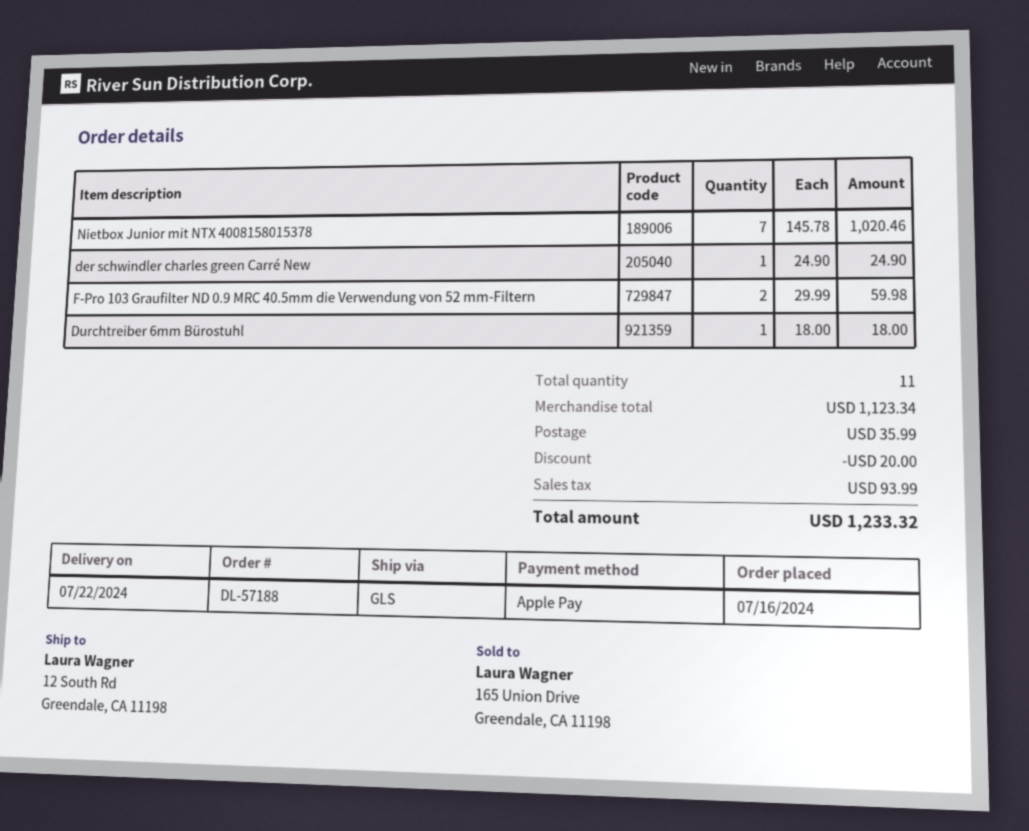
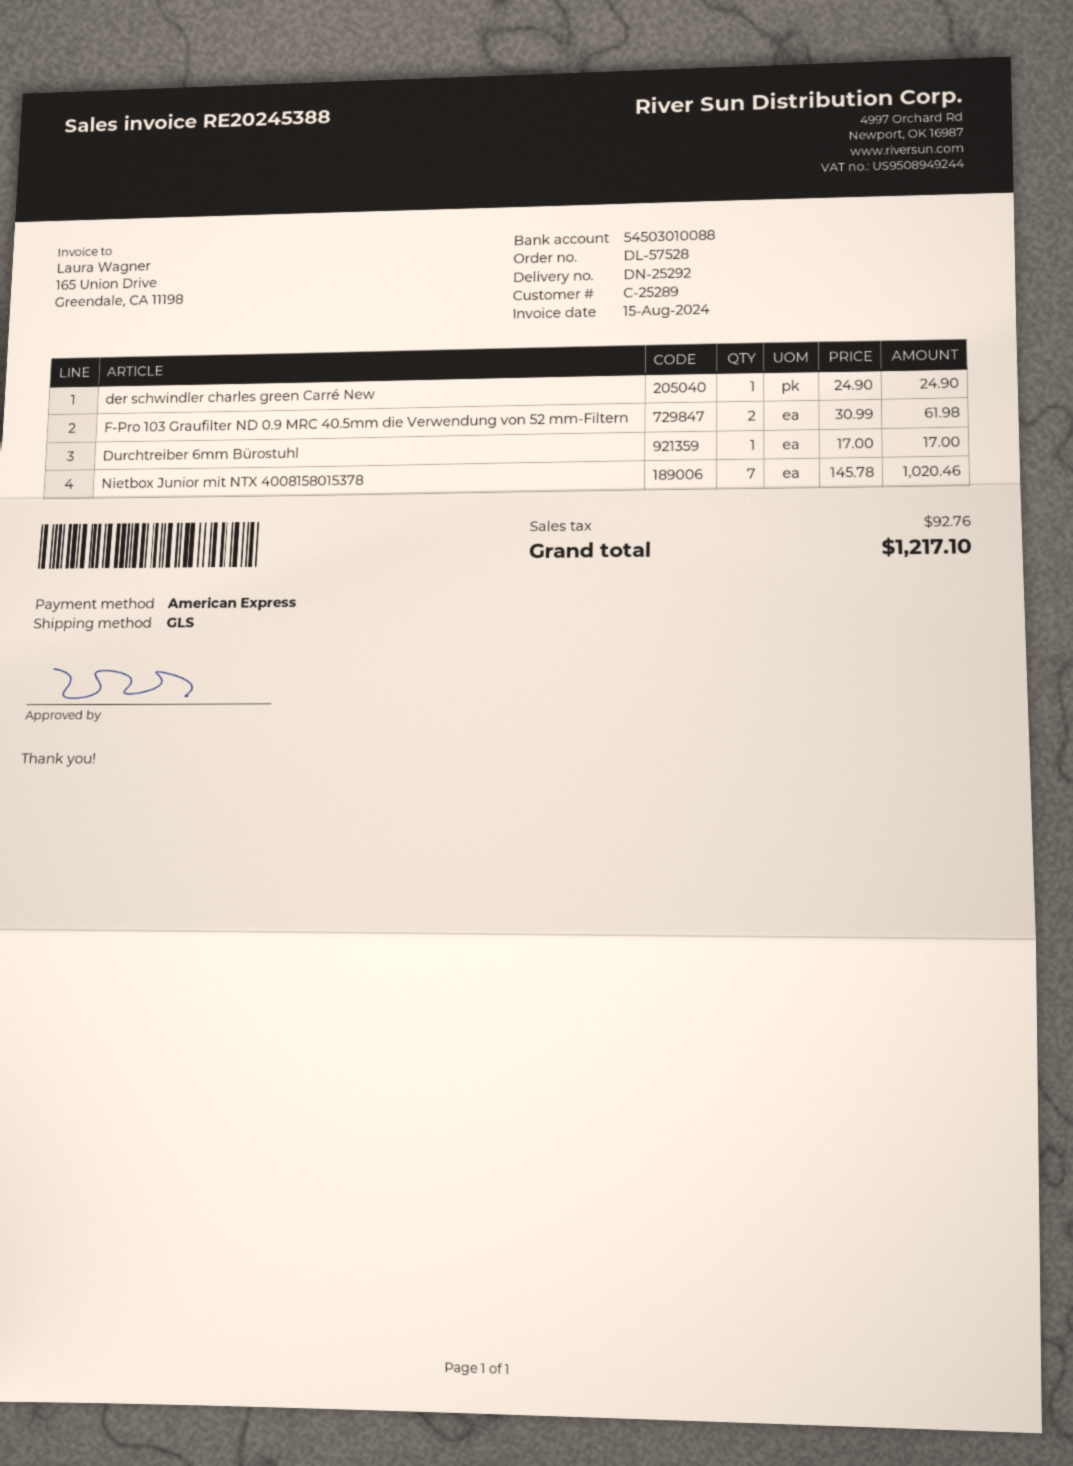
order number: DL-57188 -> DL-57528
payment method: Apple Pay -> American Express
F-Pro 103 Graufilter ND 0.9 MRC 40.5mm die Verwendung von 52 mm-Filtern: 2 x 29.99 = 59.98 -> 2 x 30.99 = 61.98
Durchtreiber 6mm Bürostuhl: 1 x 18.00 = 18.00 -> 1 x 17.00 = 17.00
discount: 20.00 -> none
shipping: 35.99 -> none
tax: 93.99 -> 92.76
total: 1233.32 -> 1217.10

